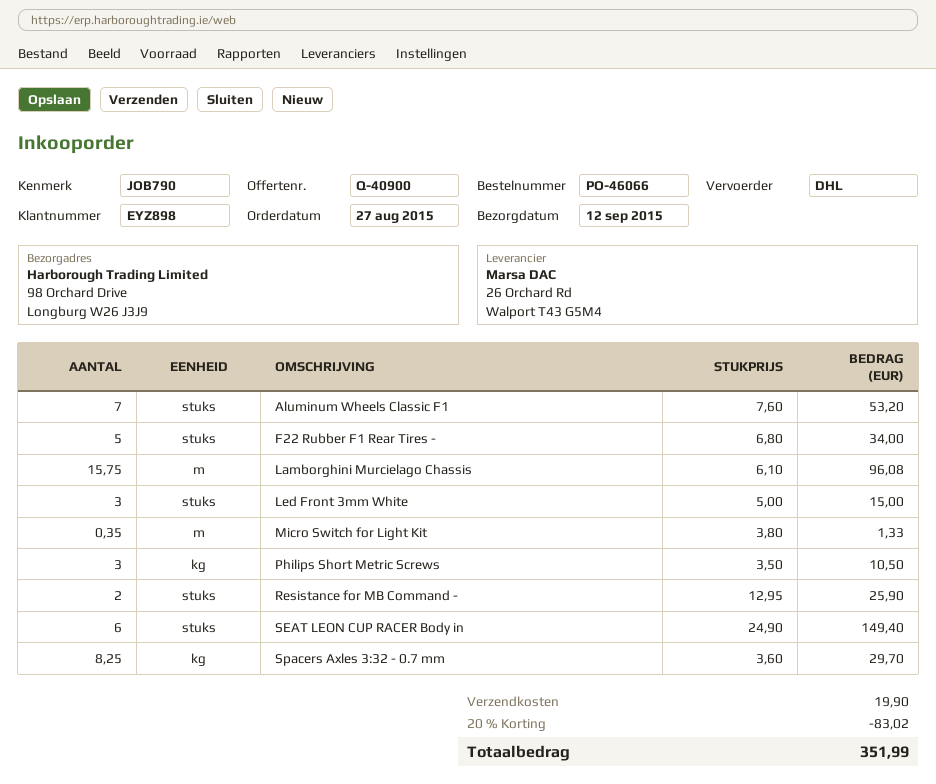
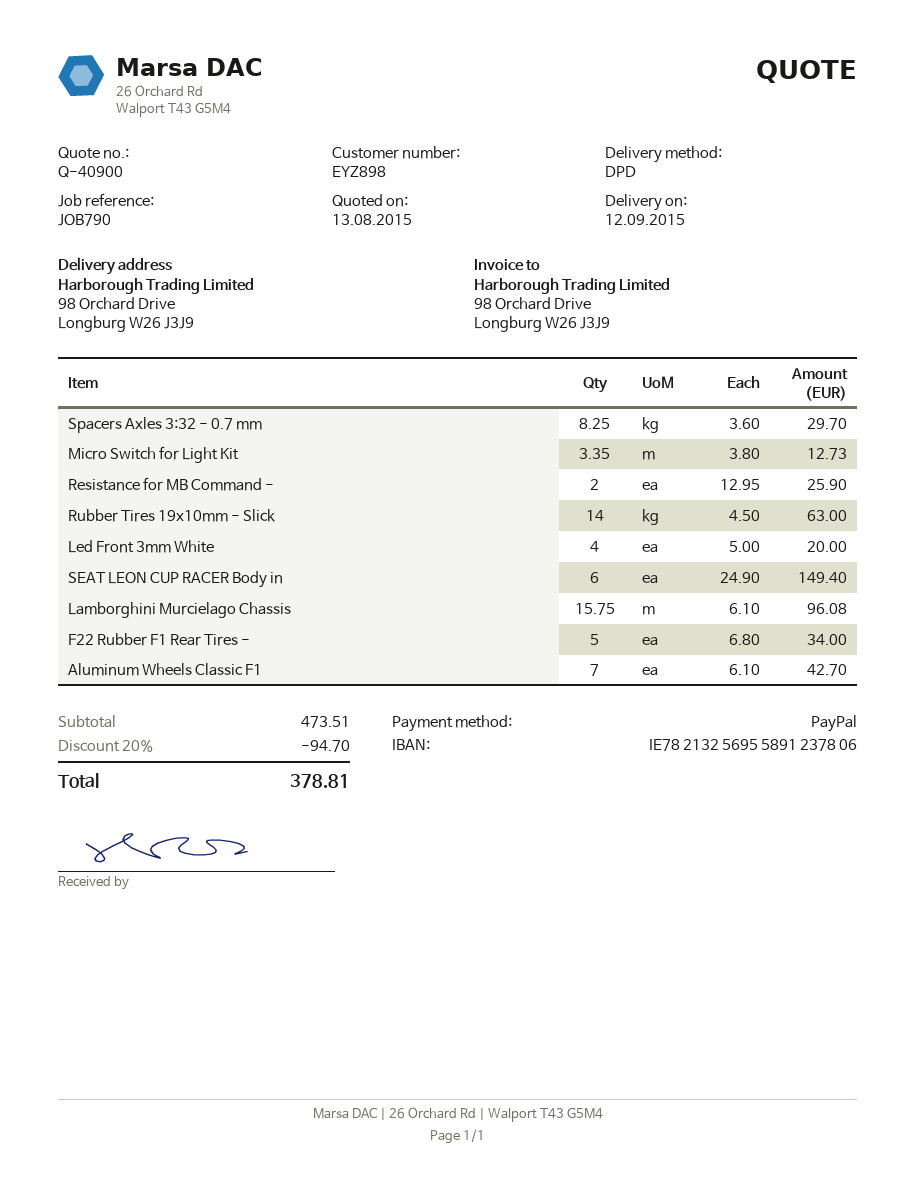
shipping method: DHL -> DPD
Aluminum Wheels Classic F1: 7 x 7.60 = 53.20 -> 7 x 6.10 = 42.70
Led Front 3mm White: 3 x 5.00 = 15.00 -> 4 x 5.00 = 20.00
Micro Switch for Light Kit: 0.35 x 3.80 = 1.33 -> 3.35 x 3.80 = 12.73
Philips Short Metric Screws: 3 x 3.50 = 10.50 -> none
Rubber Tires 19x10mm - Slick: none -> 14 x 4.50 = 63.00
discount: 20% = 83.02 -> 20% = 94.70
shipping: 19.90 -> none
total: 351.99 -> 378.81

